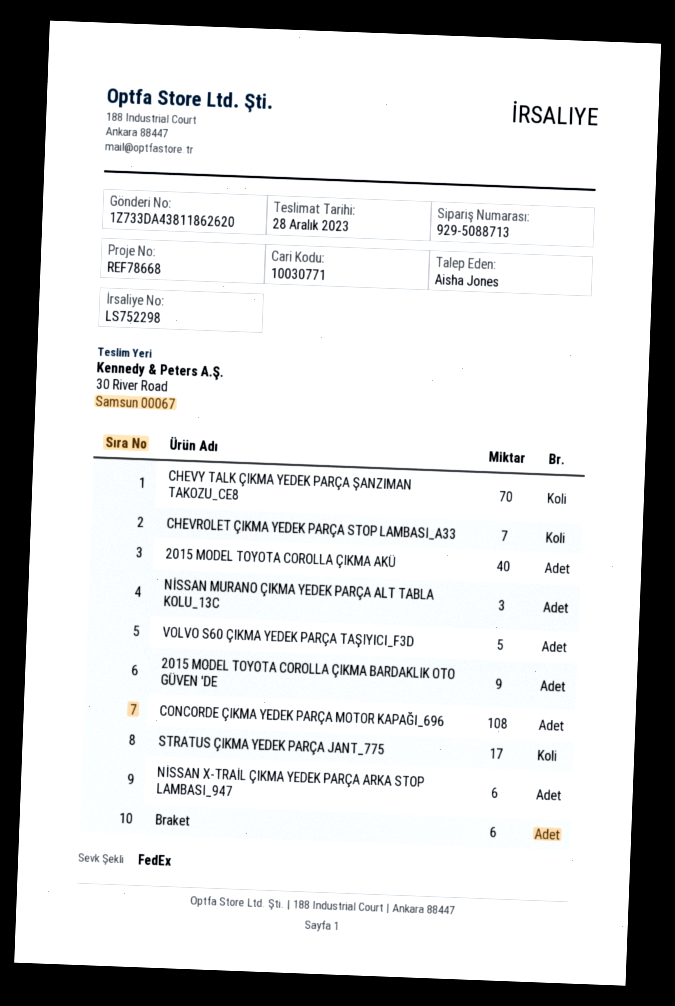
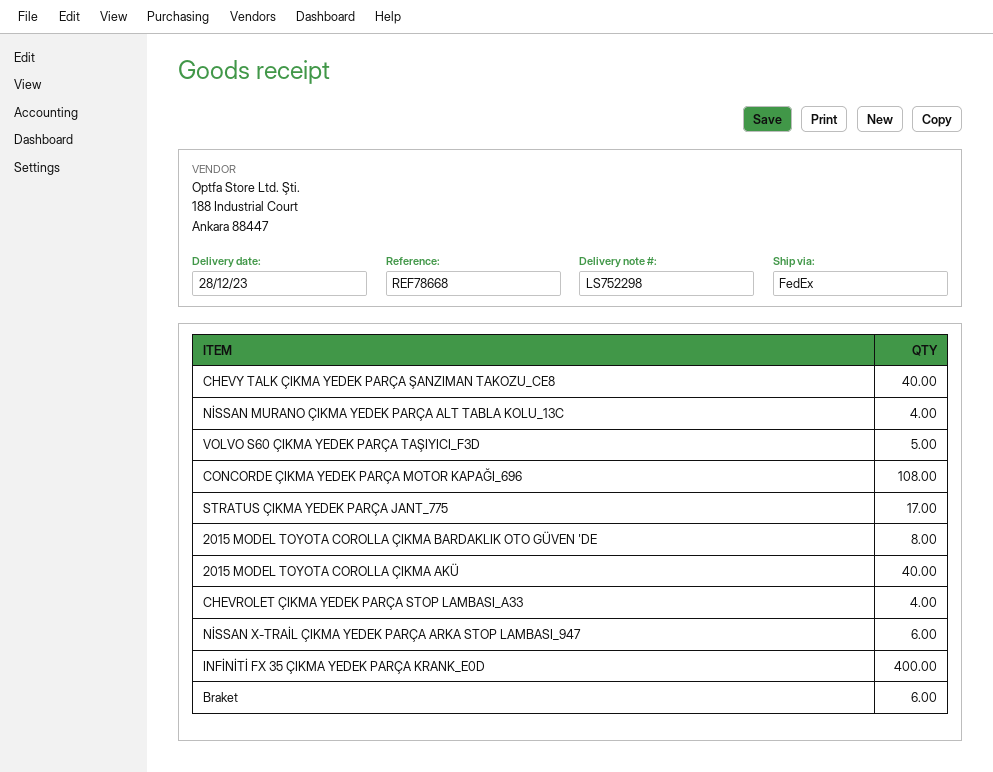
CHEVY TALK ÇIKMA YEDEK PARÇA ŞANZIMAN TAKOZU_CE8: 70 -> 40
CHEVROLET ÇIKMA YEDEK PARÇA STOP LAMBASI_A33: 7 -> 4
NİSSAN MURANO ÇIKMA YEDEK PARÇA ALT TABLA KOLU_13C: 3 -> 4
2015 MODEL TOYOTA COROLLA ÇIKMA BARDAKLIK OTO GÜVEN 'DE: 9 -> 8
INFİNİTİ FX 35 ÇIKMA YEDEK PARÇA KRANK_E0D: none -> 400

